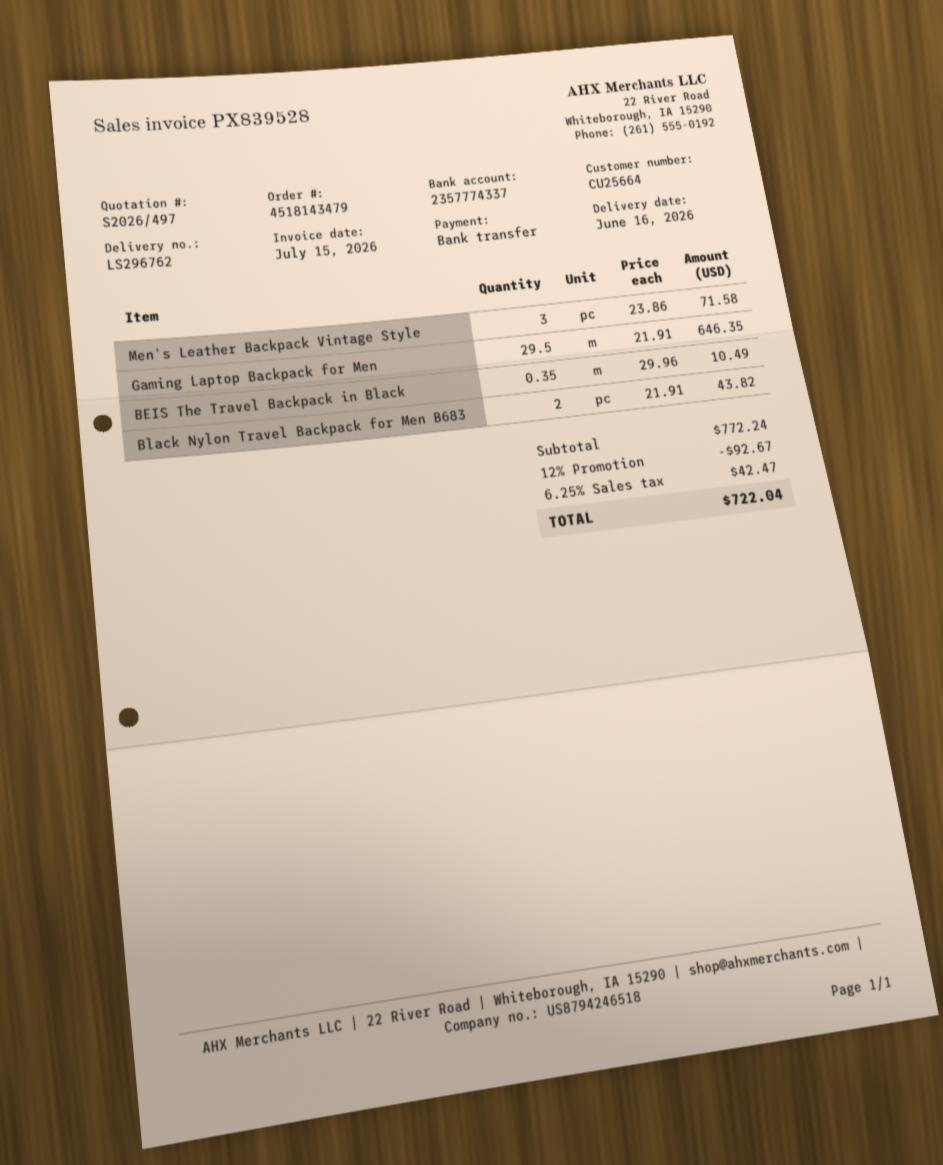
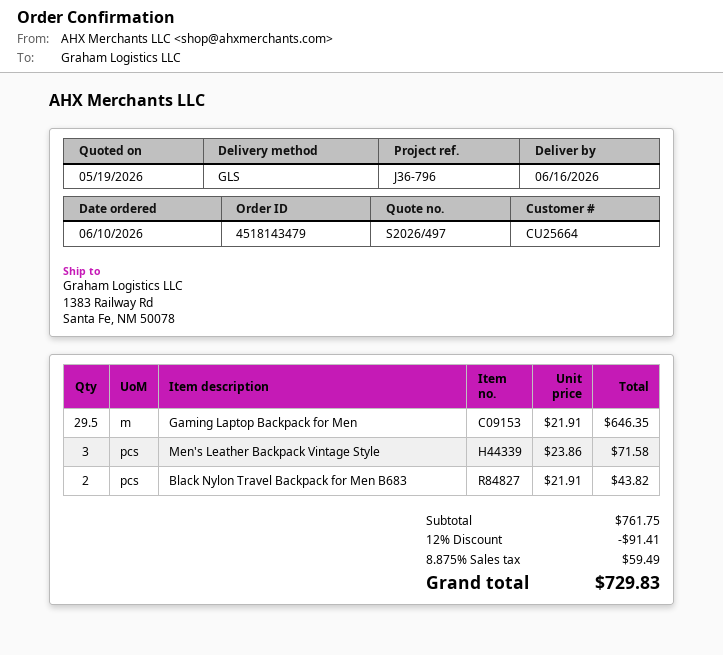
BEIS The Travel Backpack in Black: 0.35 x 29.96 = 10.49 -> none
subtotal: 772.24 -> 761.75
discount: 12% = 92.67 -> 12% = 91.41
tax: 6.25% = 42.47 -> 8.875% = 59.49
total: 722.04 -> 729.83

